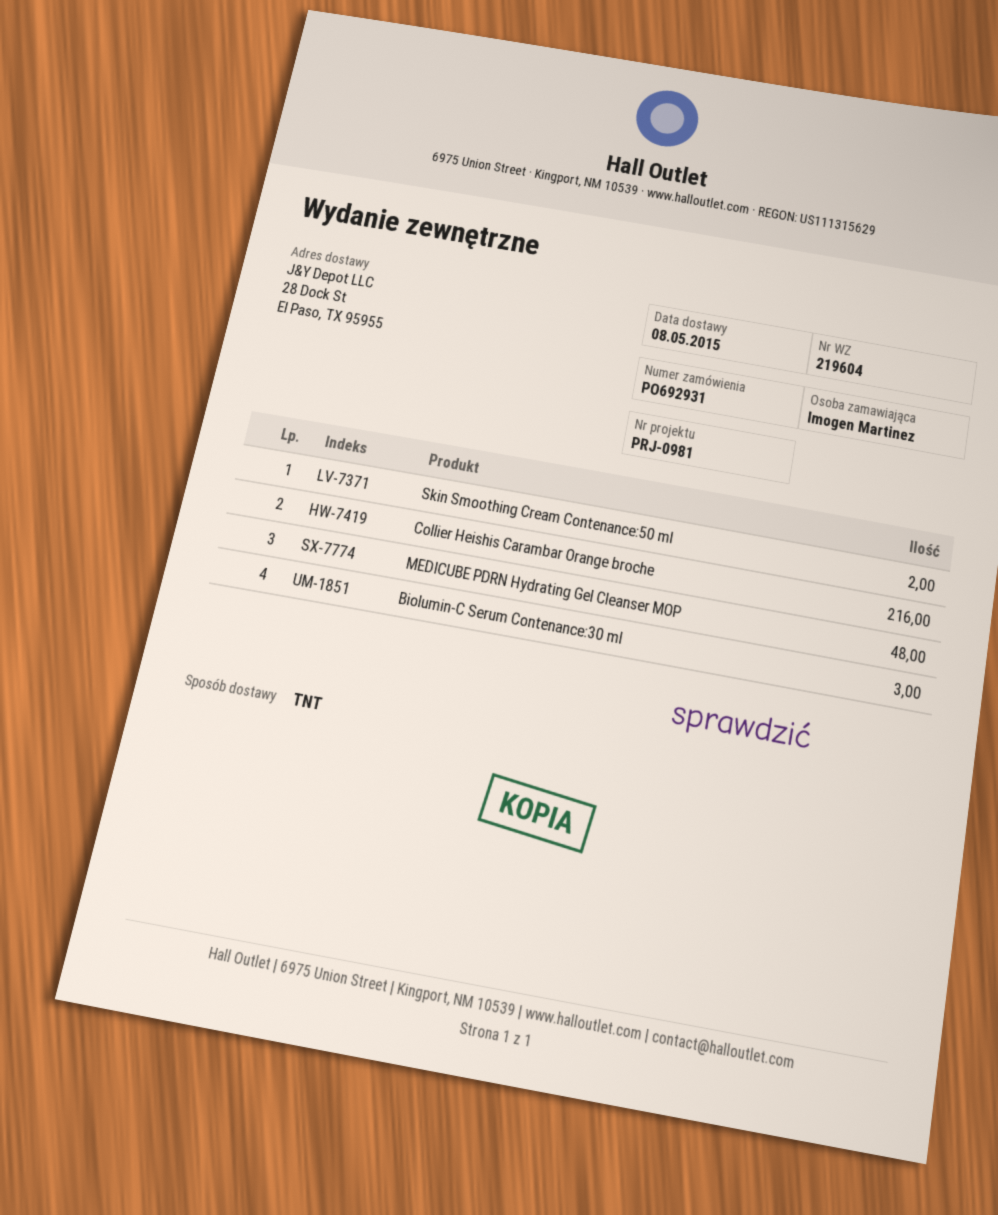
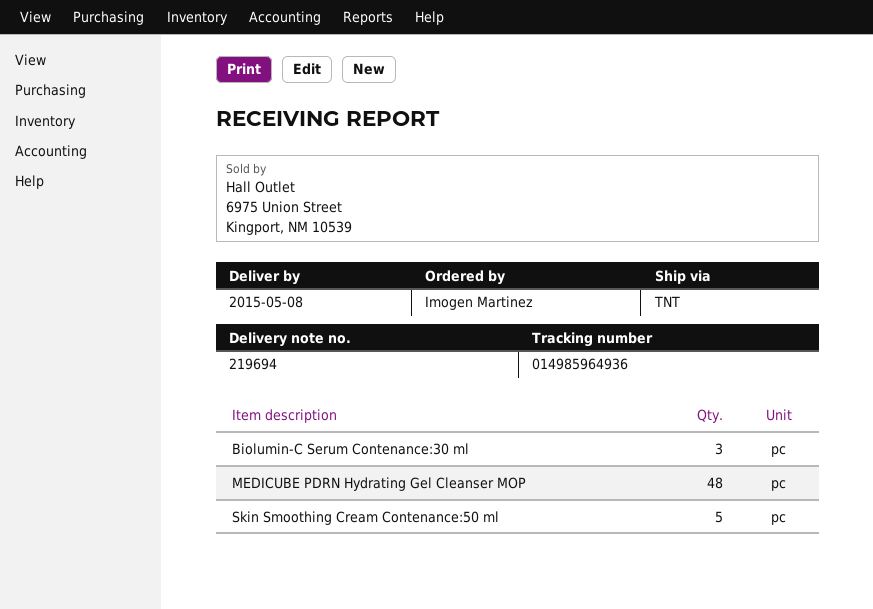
delivery note number: 219604 -> 219694
Skin Smoothing Cream Contenance:50 ml: 2 -> 5
Collier Heishis Carambar Orange broche: 216 -> none

